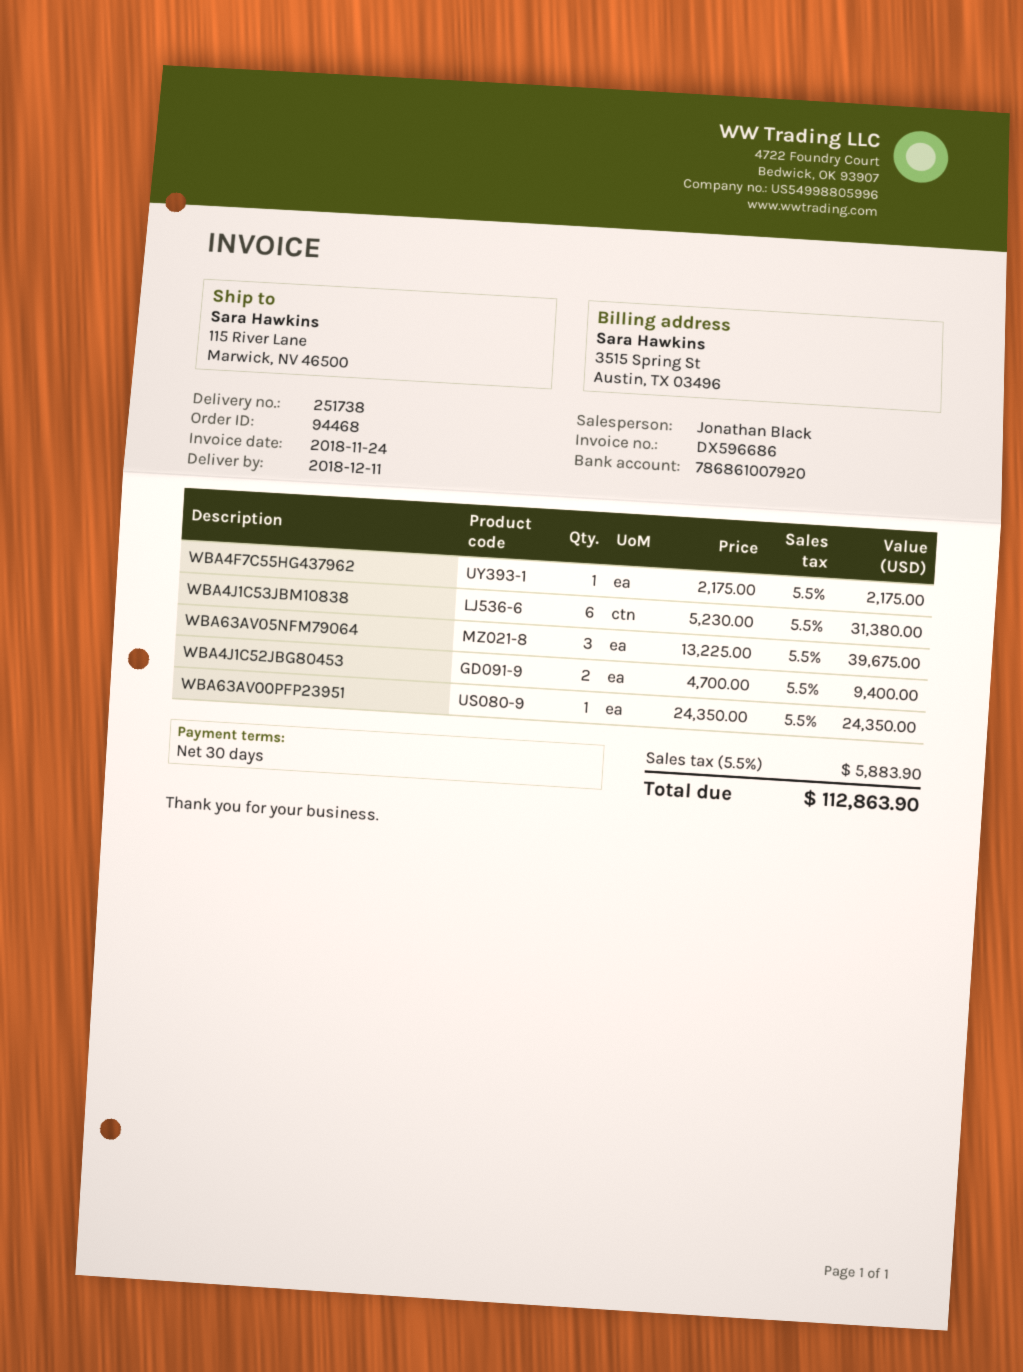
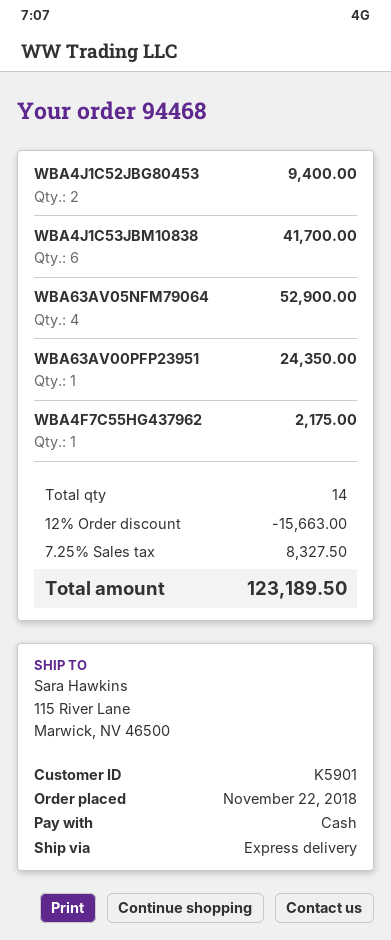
WBA4J1C53JBM10838: 6 for 31380.00 -> 6 for 41700.00
WBA63AV05NFM79064: 3 for 39675.00 -> 4 for 52900.00
discount: none -> 12% = 15663.00
tax: 5.5% = 5883.90 -> 7.25% = 8327.50
total: 112863.90 -> 123189.50

